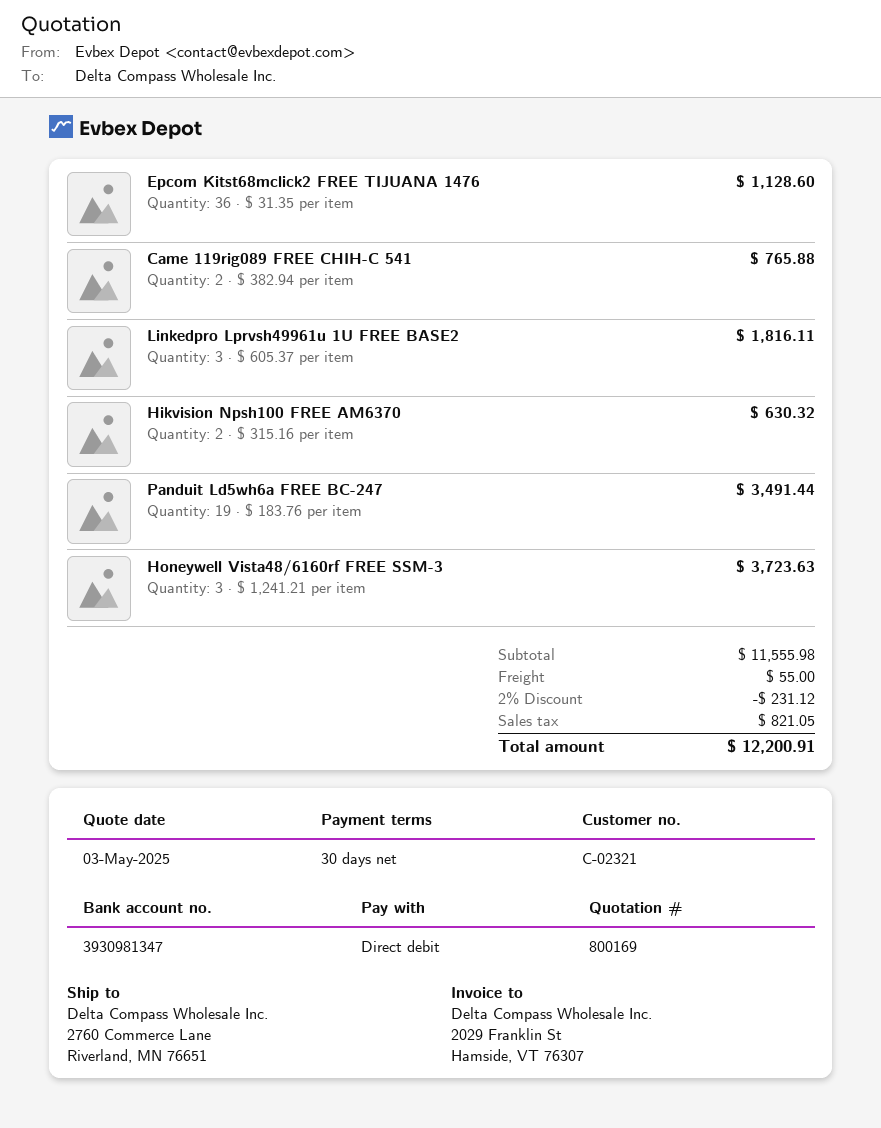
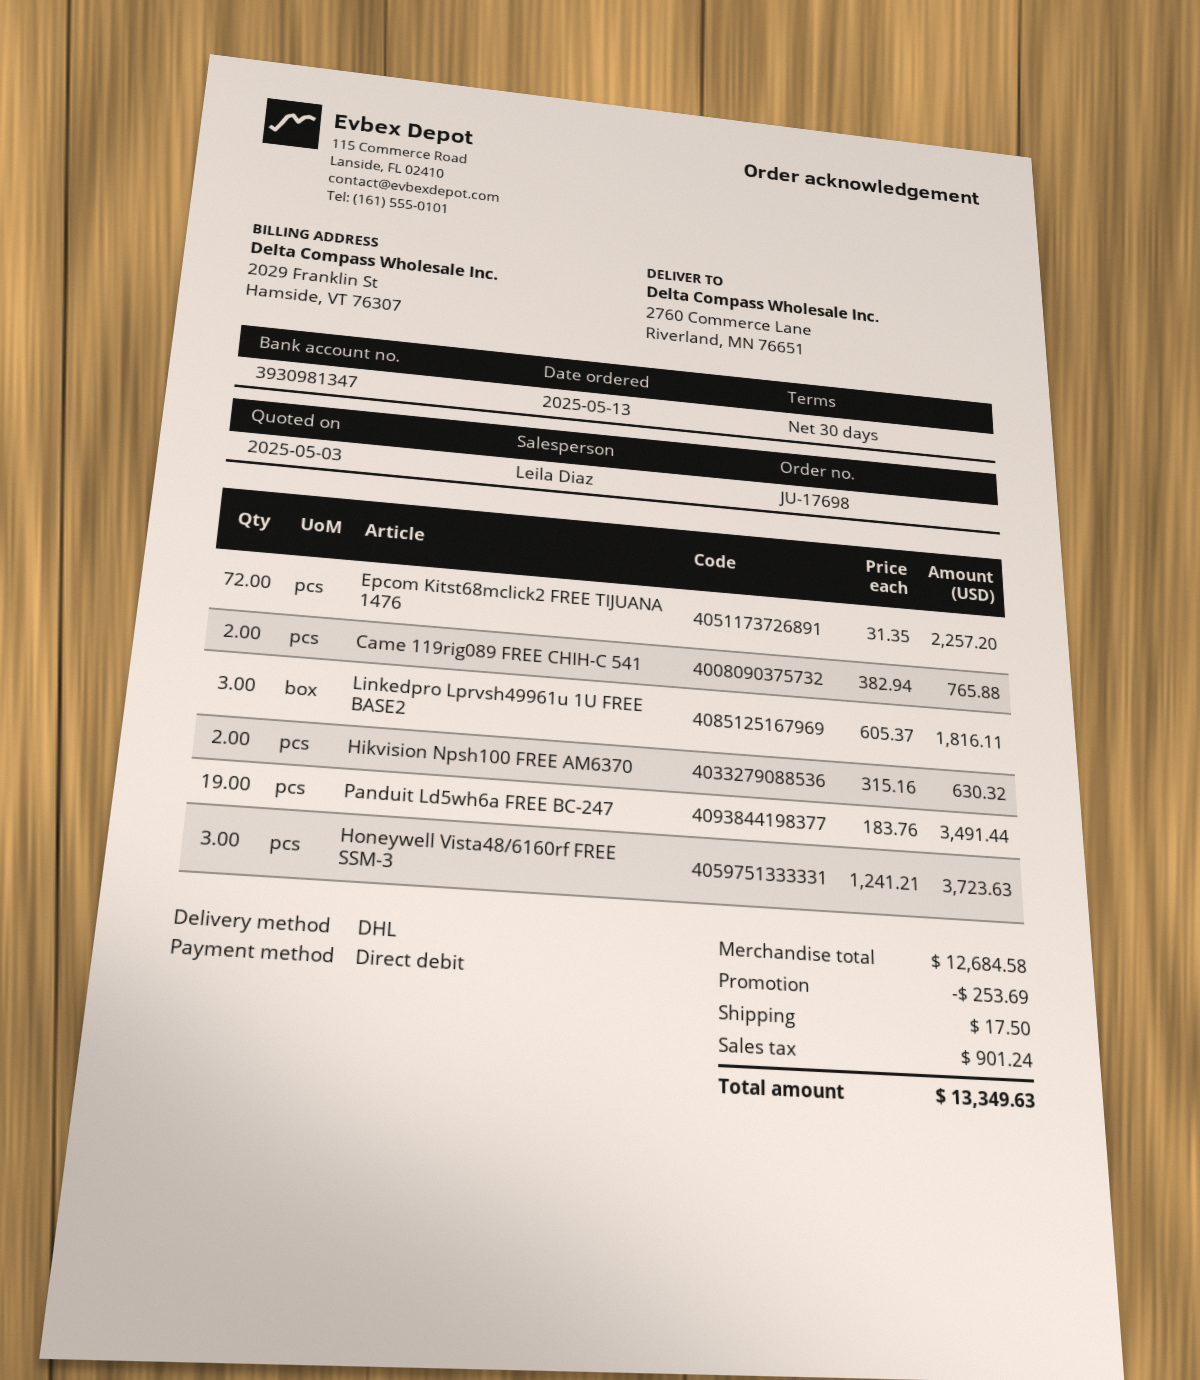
Epcom Kitst68mclick2 FREE TIJUANA 1476: 36 x 31.35 = 1128.60 -> 72 x 31.35 = 2257.20
subtotal: 11555.98 -> 12684.58
discount: 231.12 -> 253.69
shipping: 55.00 -> 17.50
tax: 821.05 -> 901.24
total: 12200.91 -> 13349.63

